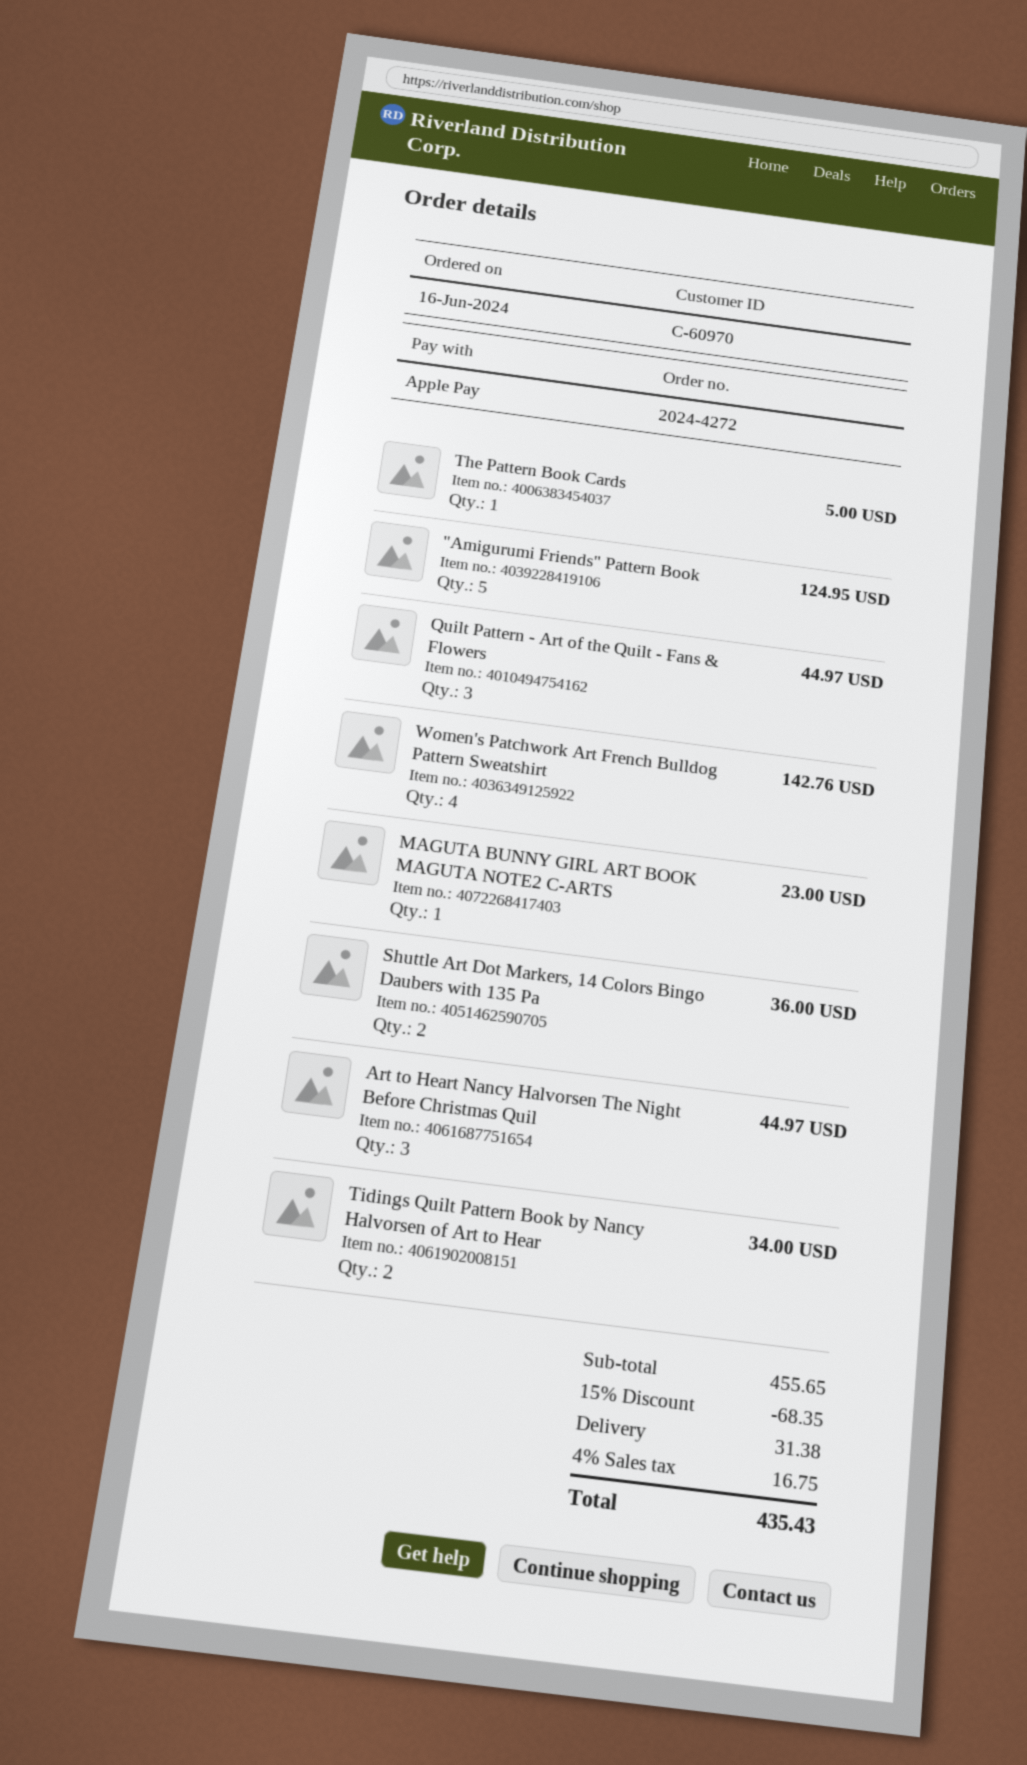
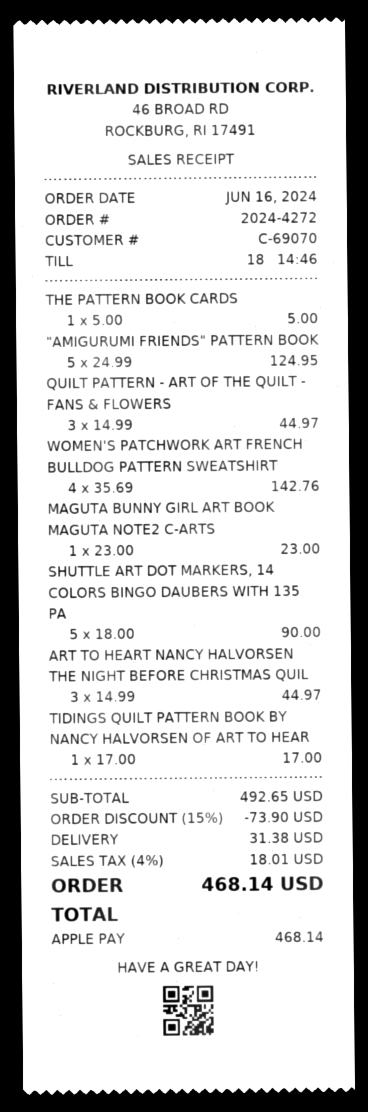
customer number: C-60970 -> C-69070
Shuttle Art Dot Markers, 14 Colors Bingo Daubers with 135 Pa: 2 for 36.00 -> 5 for 90.00
Tidings Quilt Pattern Book by Nancy Halvorsen of Art to Hear: 2 for 34.00 -> 1 for 17.00
subtotal: 455.65 -> 492.65
discount: 15% = 68.35 -> 15% = 73.90
tax: 4% = 16.75 -> 4% = 18.01
total: 435.43 -> 468.14

